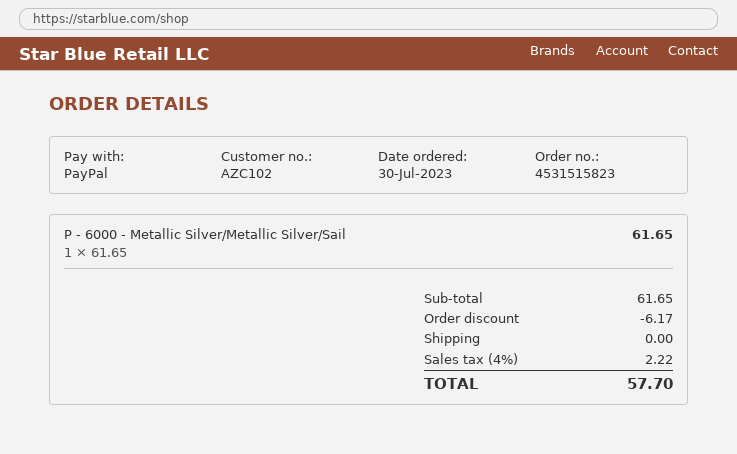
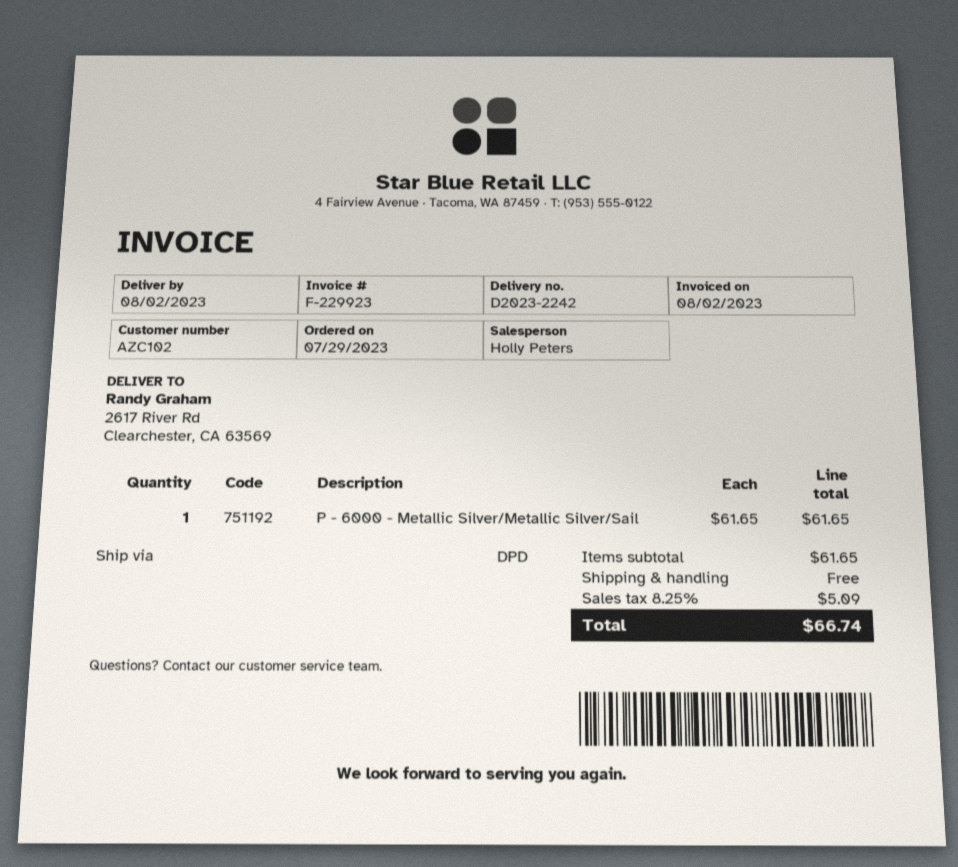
order date: 2023-07-30 -> 2023-07-29
discount: 6.17 -> none
tax: 4% = 2.22 -> 8.25% = 5.09
total: 57.70 -> 66.74

